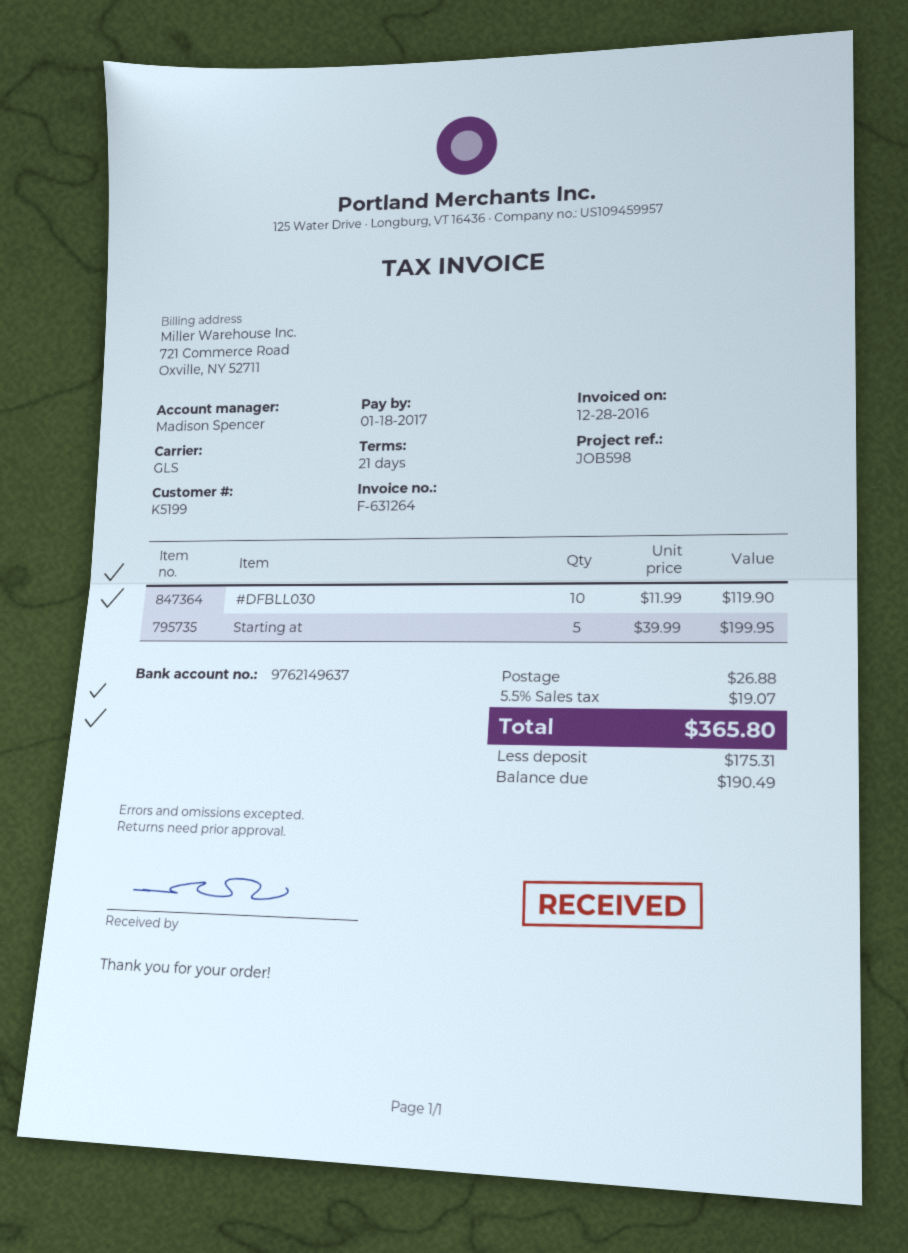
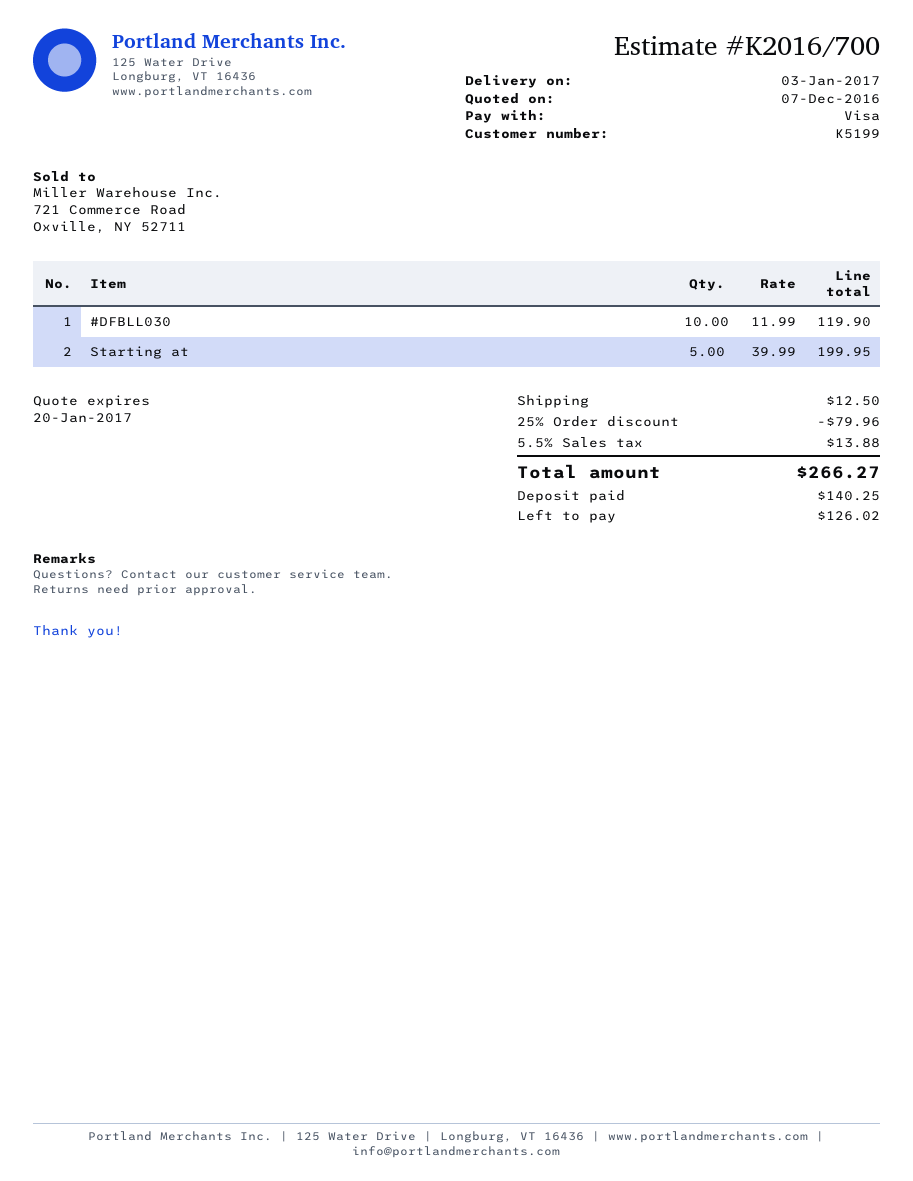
discount: none -> 25% = 79.96
shipping: 26.88 -> 12.50
tax: 5.5% = 19.07 -> 5.5% = 13.88
total: 365.80 -> 266.27
deposit: 175.31 -> 140.25
balance: 190.49 -> 126.02

